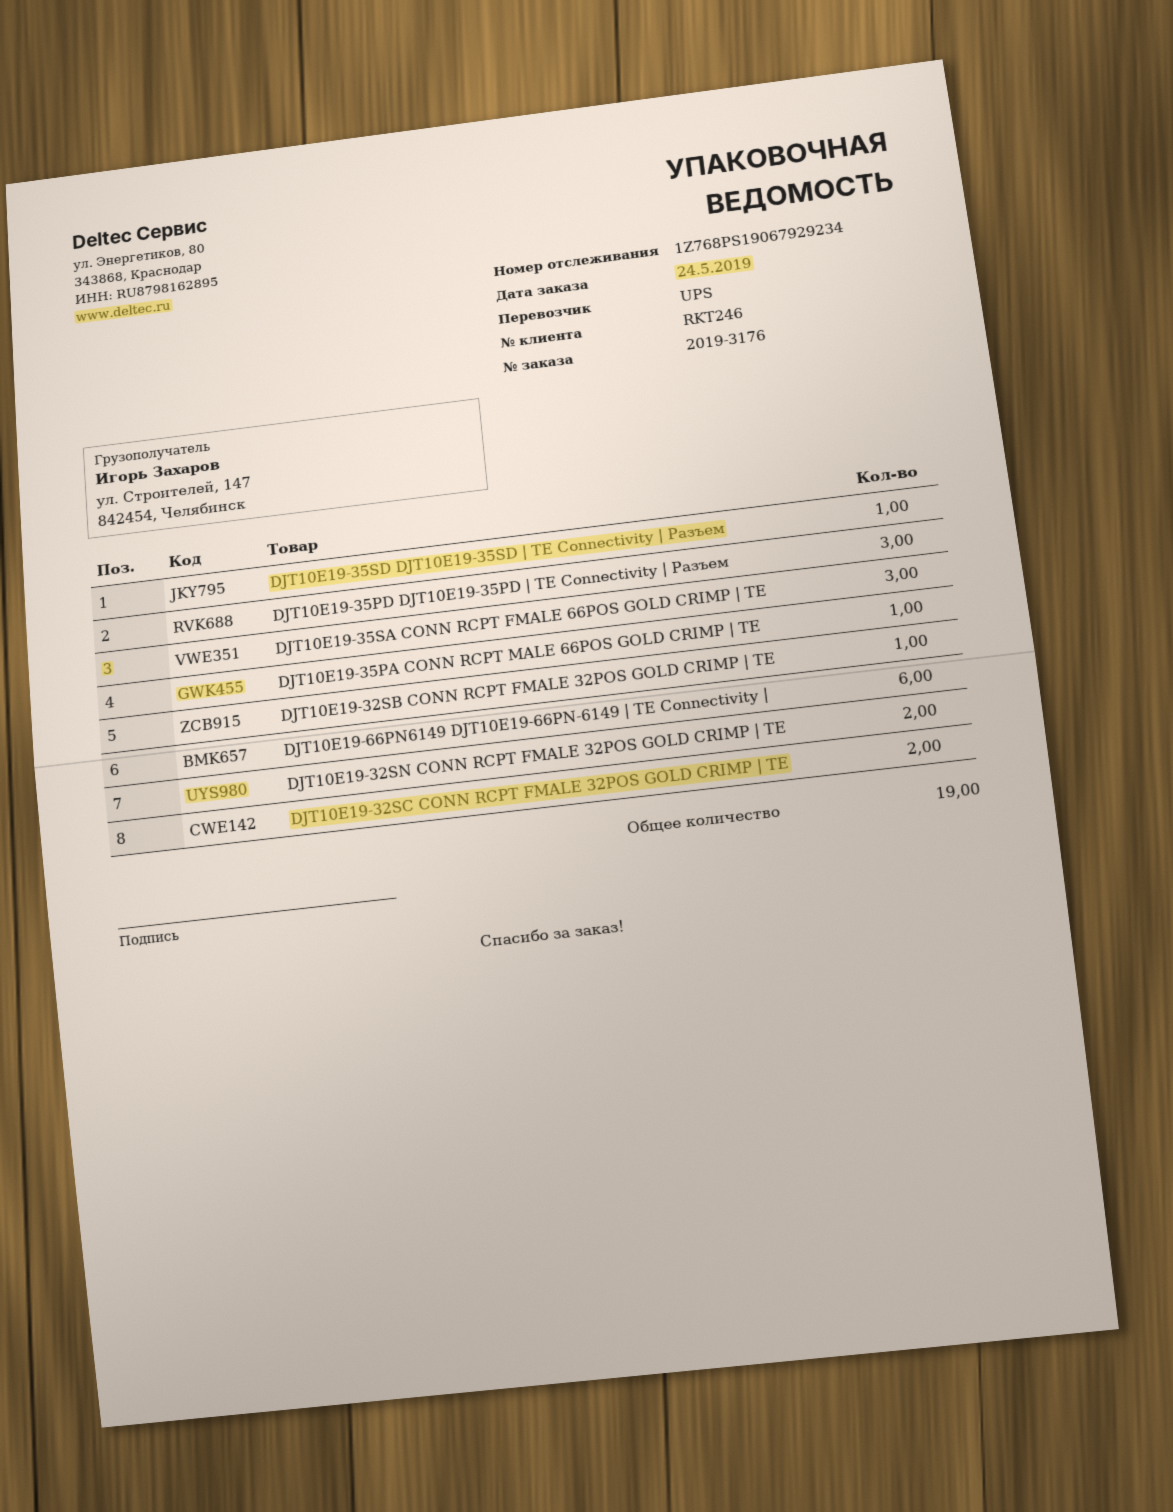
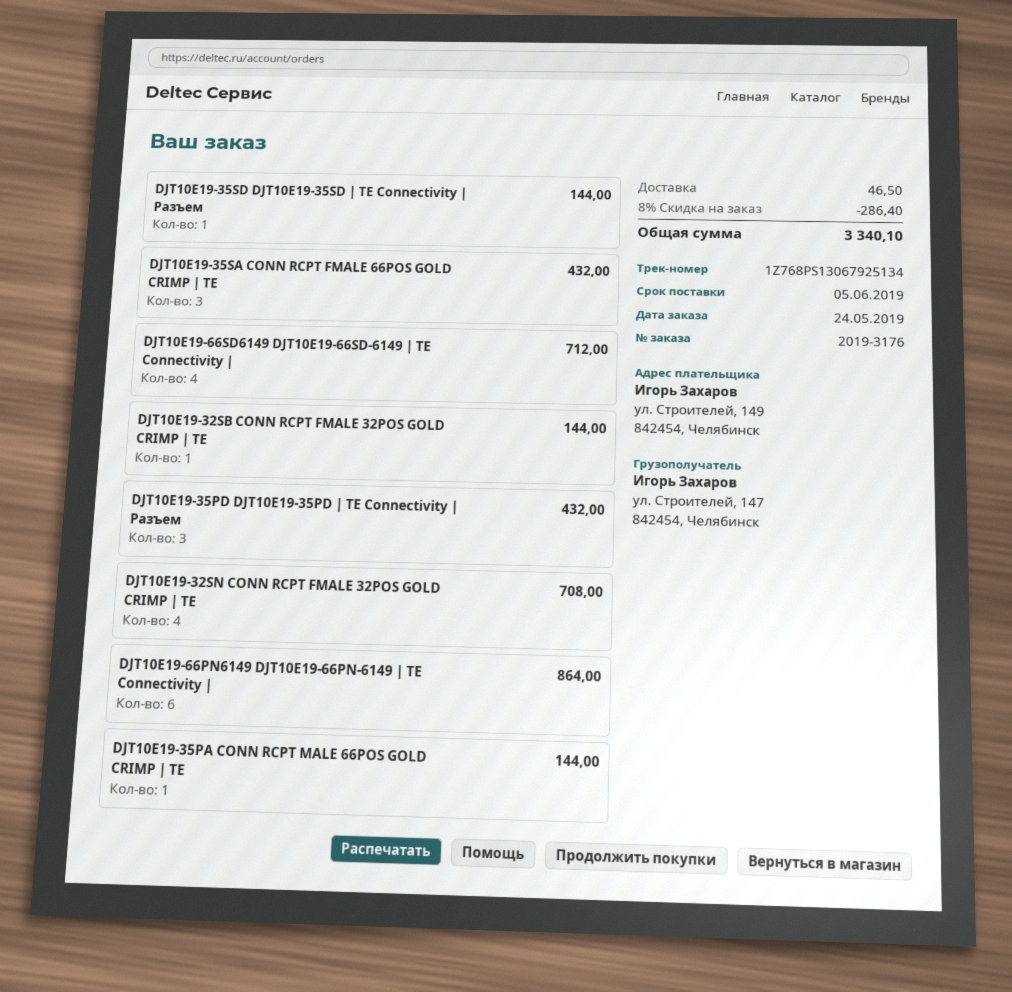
tracking number: 1Z768PS19067929234 -> 1Z768PS13067925134
DJT10E19-32SN CONN RCPT FMALE 32POS GOLD CRIMP | TE: 2 -> 4
DJT10E19-32SC CONN RCPT FMALE 32POS GOLD CRIMP | TE: 2 -> none
DJT10E19-66SD6149 DJT10E19-66SD-6149 | TE Connectivity |: none -> 4

